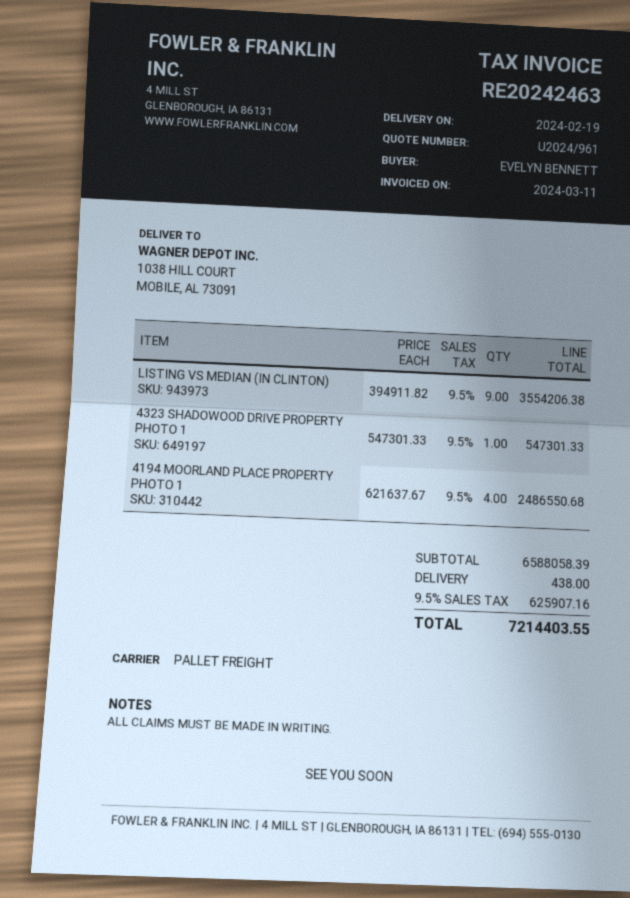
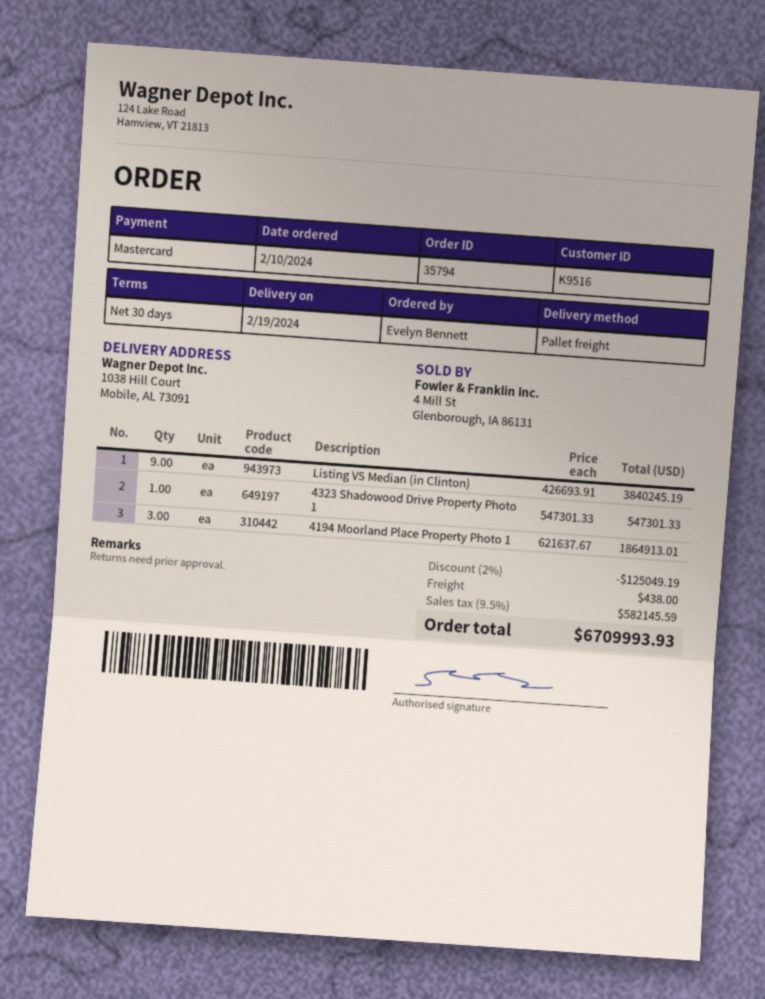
LISTING VS MEDIAN (IN CLINTON): 9 x 394911.82 = 3554206.38 -> 9 x 426693.91 = 3840245.19
4194 MOORLAND PLACE PROPERTY PHOTO 1: 4 x 621637.67 = 2486550.68 -> 3 x 621637.67 = 1864913.01
discount: none -> 2% = 125049.19
tax: 9.5% = 625907.16 -> 9.5% = 582145.59
total: 7214403.55 -> 6709993.93

